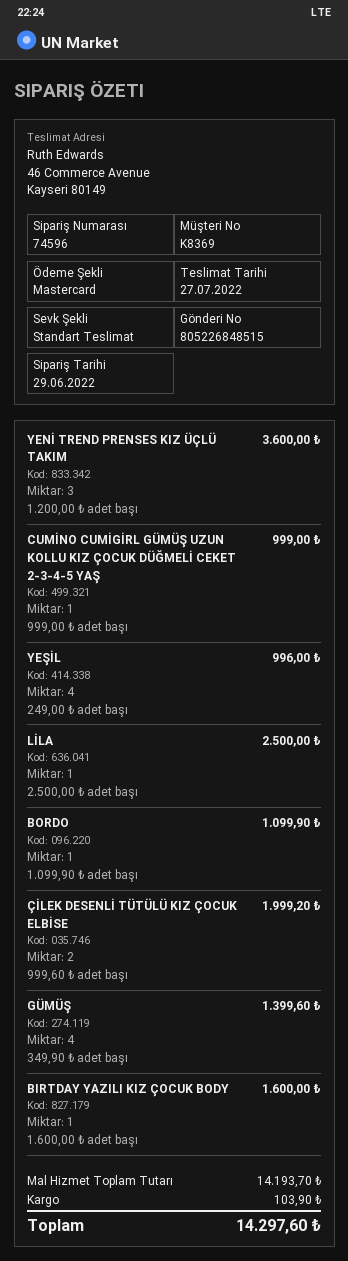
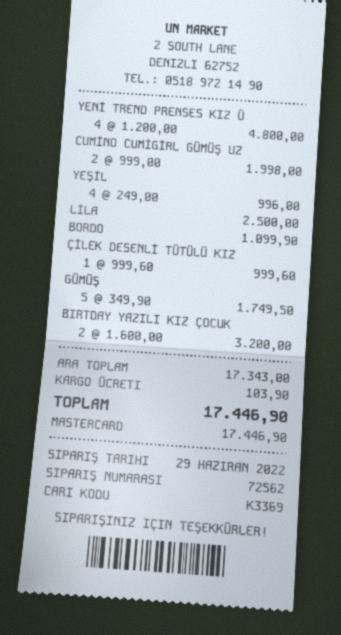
order number: 74596 -> 72562
customer number: K8369 -> K3369
YENİ TREND PRENSES KIZ ÜÇLÜ TAKIM: 3 x 1200.00 = 3600.00 -> 4 x 1200.00 = 4800.00
CUMİNO CUMİGİRL GÜMÜŞ UZUN KOLLU KIZ ÇOCUK DÜĞMELİ CEKET 2-3-4-5 YAŞ: 1 x 999.00 = 999.00 -> 2 x 999.00 = 1998.00
ÇİLEK DESENLİ TÜTÜLÜ KIZ ÇOCUK ELBİSE: 2 x 999.60 = 1999.20 -> 1 x 999.60 = 999.60
GÜMÜŞ: 4 x 349.90 = 1399.60 -> 5 x 349.90 = 1749.50
BIRTDAY YAZILI KIZ ÇOCUK BODY: 1 x 1600.00 = 1600.00 -> 2 x 1600.00 = 3200.00
subtotal: 14193.70 -> 17343.00
total: 14297.60 -> 17446.90

